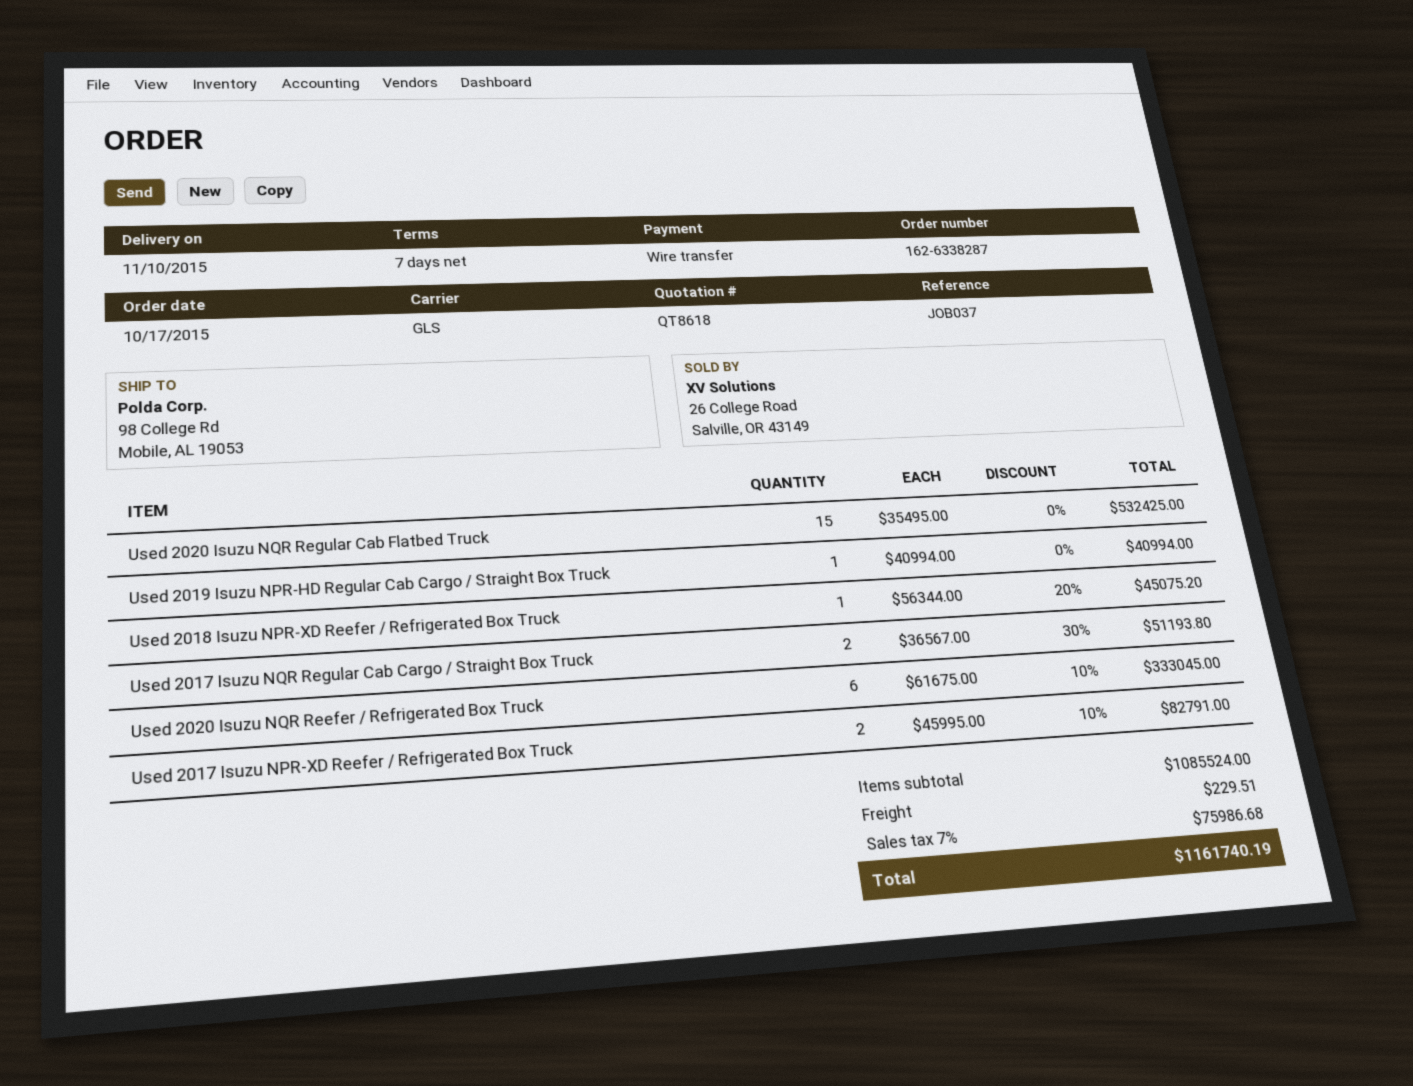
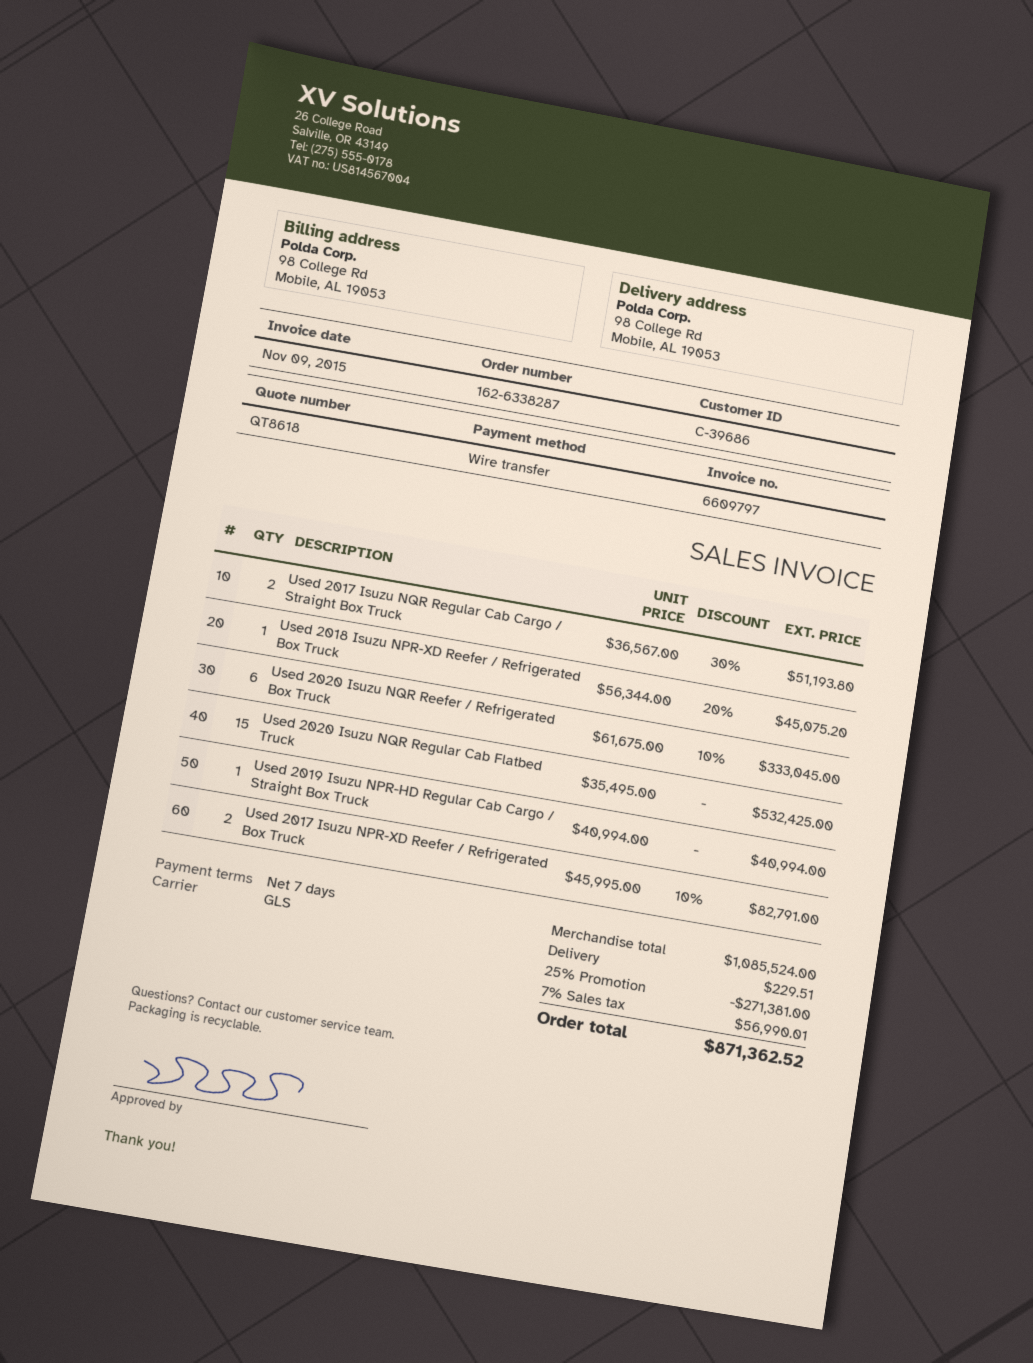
discount: none -> 25% = 271381.00
tax: 7% = 75986.68 -> 7% = 56990.01
total: 1161740.19 -> 871362.52

